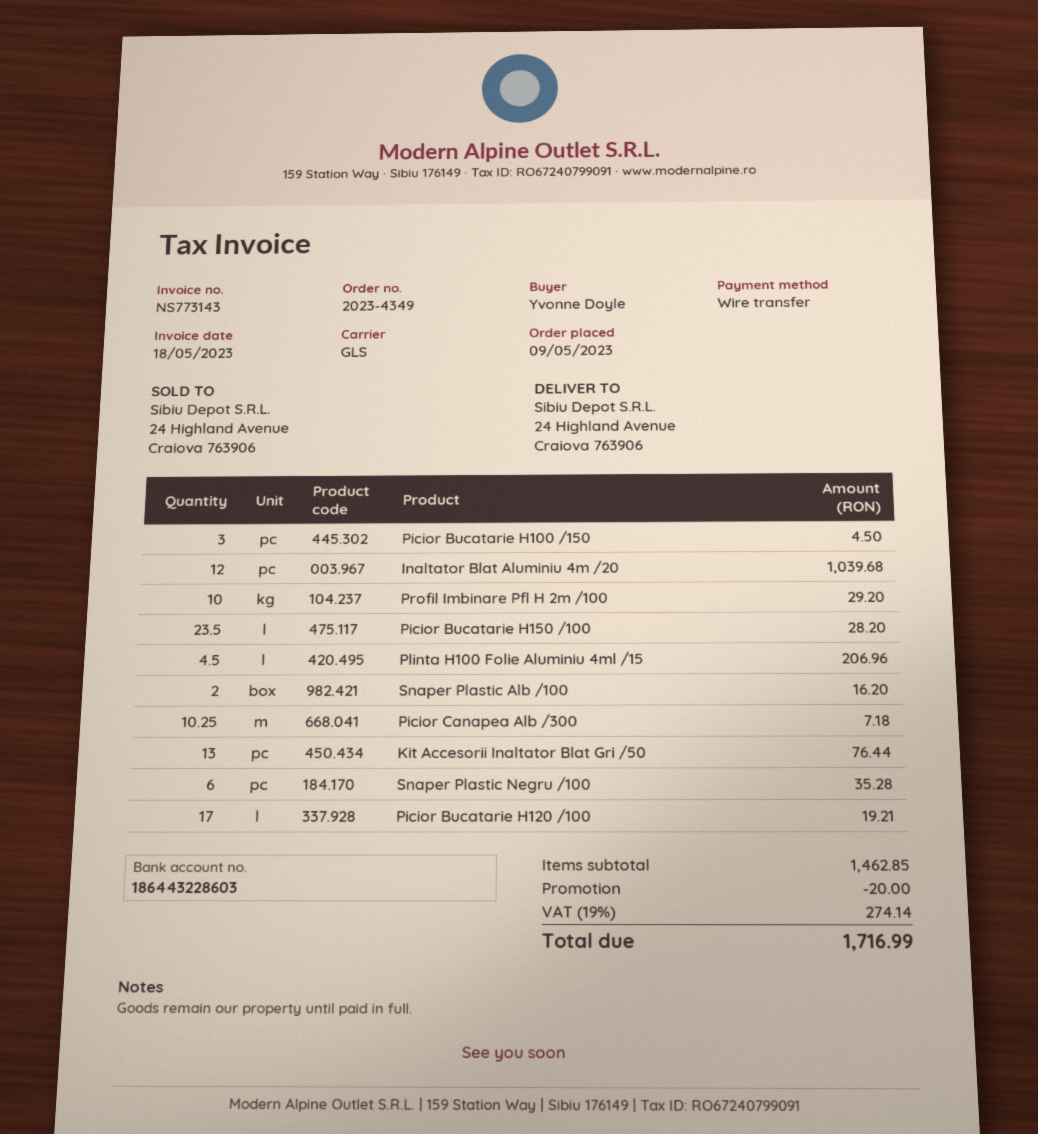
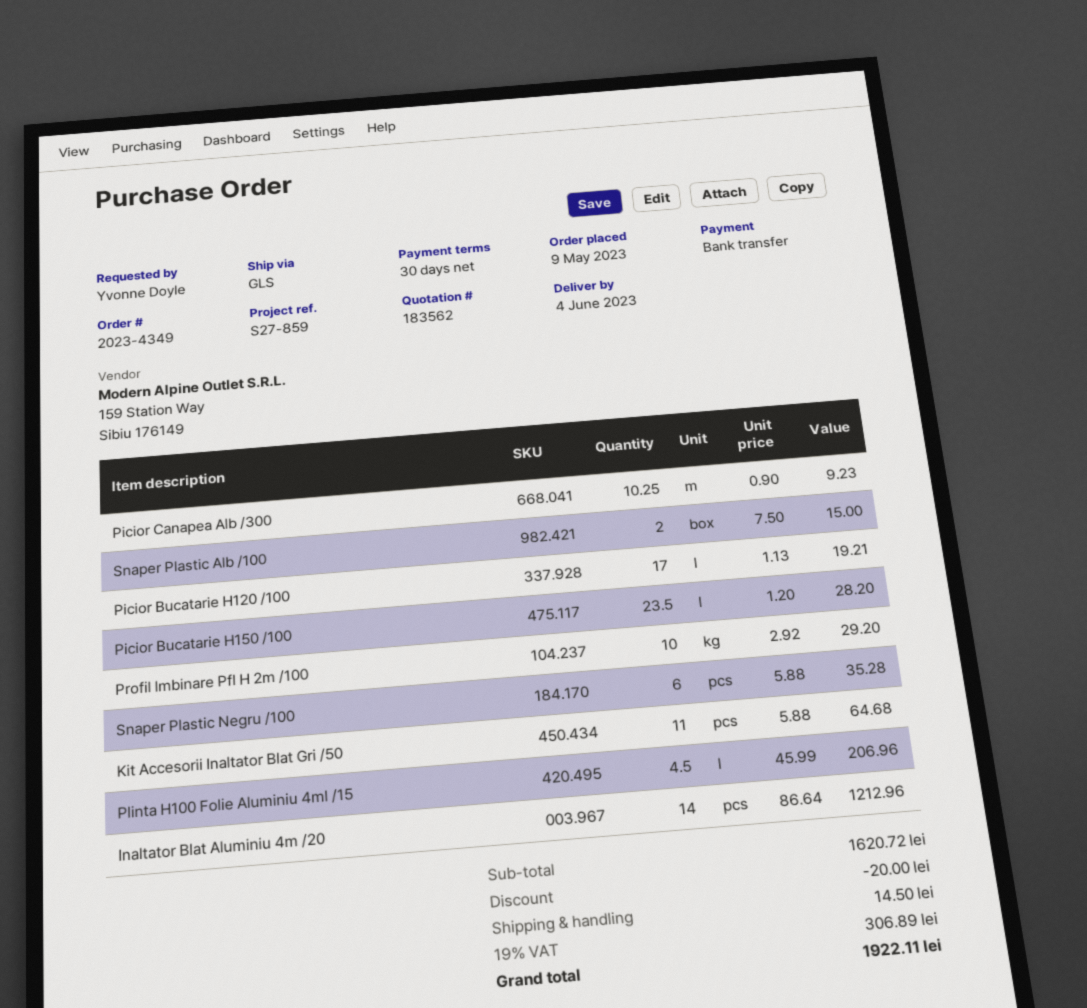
Picior Bucatarie H100 /150: 3 for 4.50 -> none
Inaltator Blat Aluminiu 4m /20: 12 for 1039.68 -> 14 for 1212.96
Snaper Plastic Alb /100: 2 for 16.20 -> 2 for 15.00
Picior Canapea Alb /300: 10.25 for 7.18 -> 10.25 for 9.23
Kit Accesorii Inaltator Blat Gri /50: 13 for 76.44 -> 11 for 64.68
subtotal: 1462.85 -> 1620.72
shipping: none -> 14.50
tax: 19% = 274.14 -> 19% = 306.89
total: 1716.99 -> 1922.11

